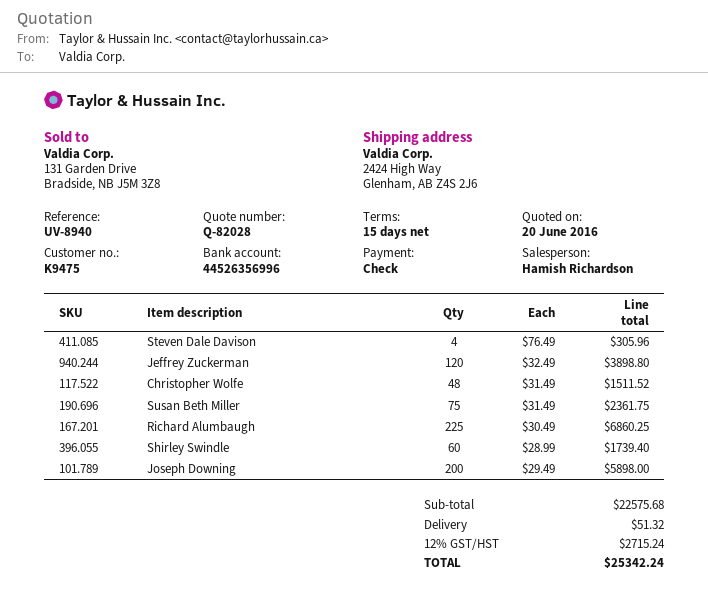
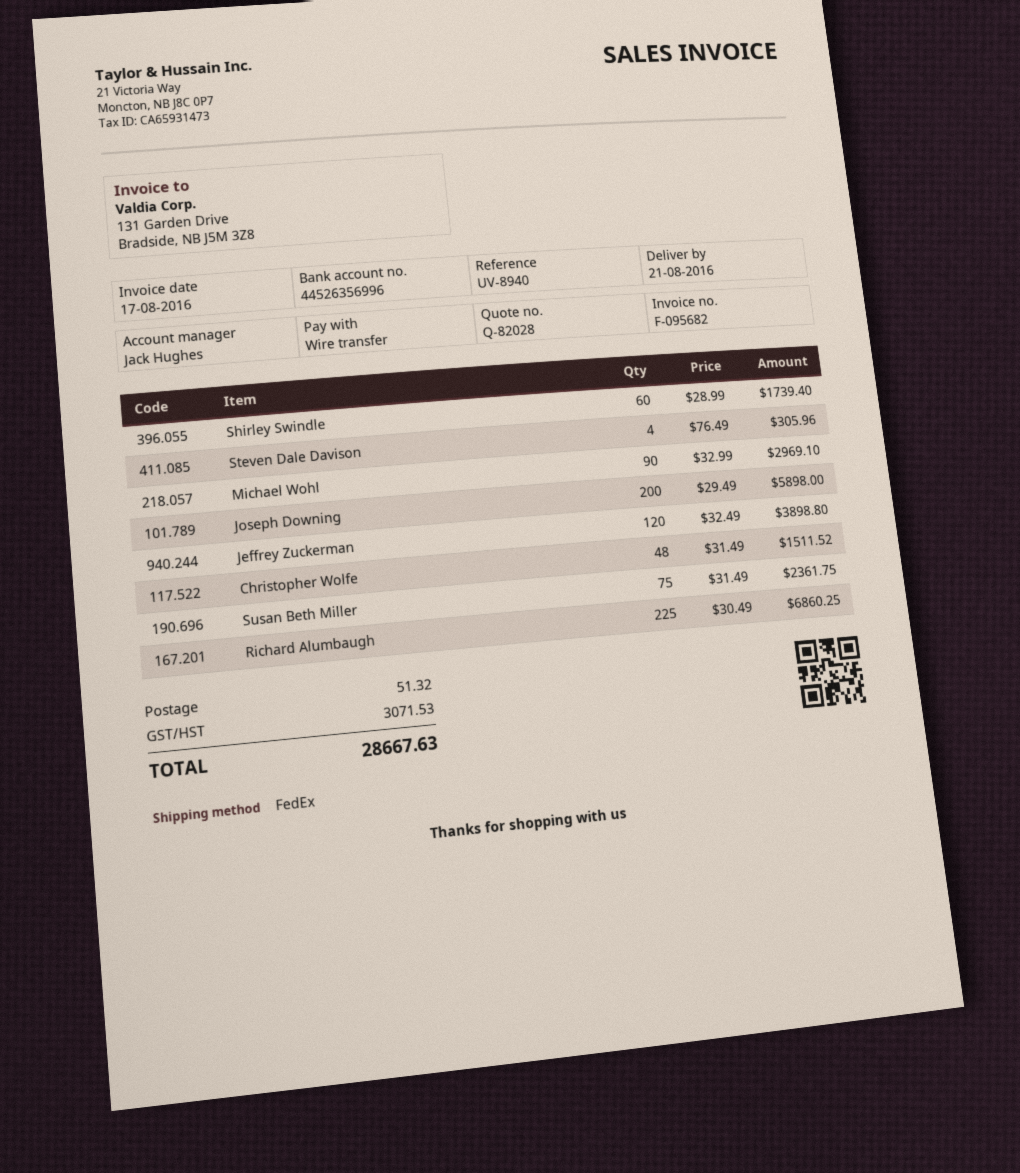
sales rep: Hamish Richardson -> Jack Hughes
payment method: cheque -> bank transfer
Michael Wohl: none -> 90 x 32.99 = 2969.10
tax: 2715.24 -> 3071.53
total: 25342.24 -> 28667.63

